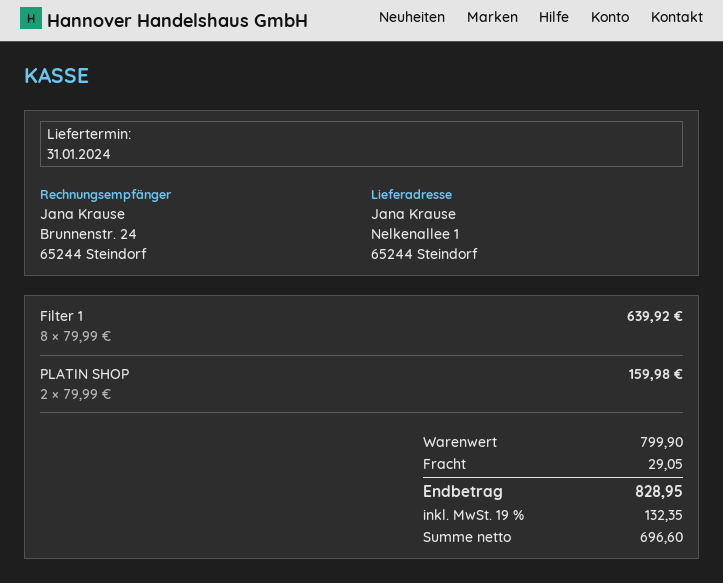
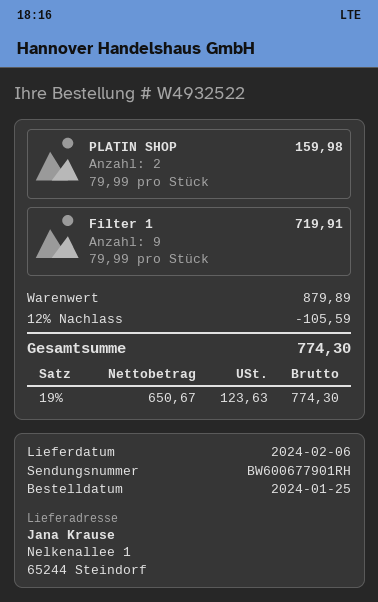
delivery date: 2024-01-31 -> 2024-02-06
Filter 1: 8 x 79.99 = 639.92 -> 9 x 79.99 = 719.91
subtotal: 799.90 -> 879.89
discount: none -> 12% = 105.59
shipping: 29.05 -> none
net: 696.60 -> 650.67
tax: 19% = 132.35 -> 19% = 123.63
total: 828.95 -> 774.30

